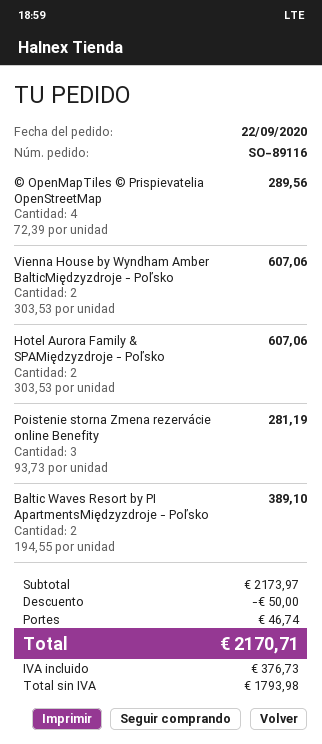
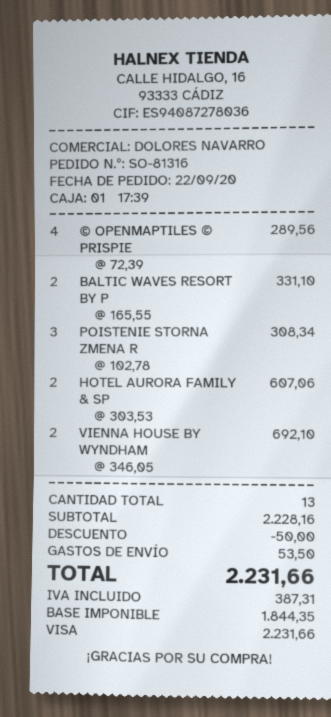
order number: SO-89116 -> SO-81316
Vienna House by Wyndham Amber BalticMiędzyzdroje - Poľsko: 2 x 303.53 = 607.06 -> 2 x 346.05 = 692.10
Poistenie storna Zmena rezervácie online Benefity: 3 x 93.73 = 281.19 -> 3 x 102.78 = 308.34
Baltic Waves Resort by PI ApartmentsMiędzyzdroje - Poľsko: 2 x 194.55 = 389.10 -> 2 x 165.55 = 331.10
subtotal: 2173.97 -> 2228.16
shipping: 46.74 -> 53.50
net: 1793.98 -> 1844.35
tax: 376.73 -> 387.31
total: 2170.71 -> 2231.66

